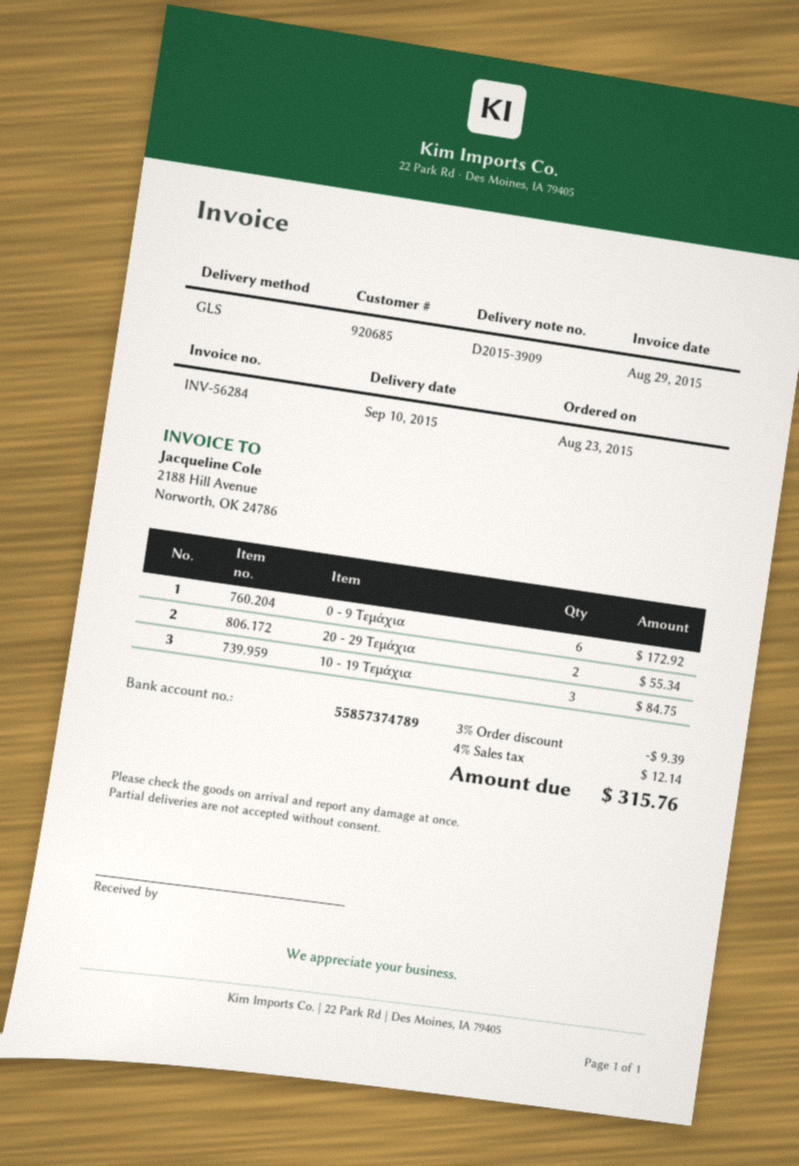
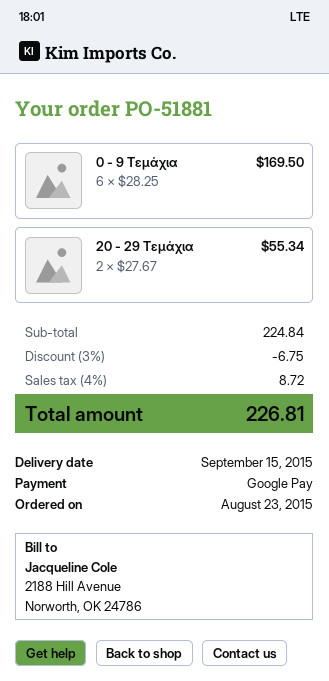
delivery date: 2015-09-10 -> 2015-09-15
0 - 9 Τεμάχια: 6 for 172.92 -> 6 for 169.50
10 - 19 Τεμάχια: 3 for 84.75 -> none
discount: 3% = 9.39 -> 3% = 6.75
tax: 4% = 12.14 -> 4% = 8.72
total: 315.76 -> 226.81

